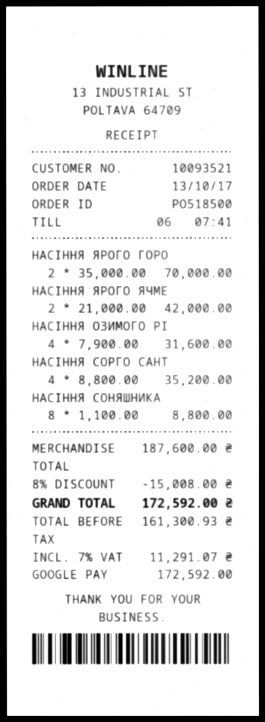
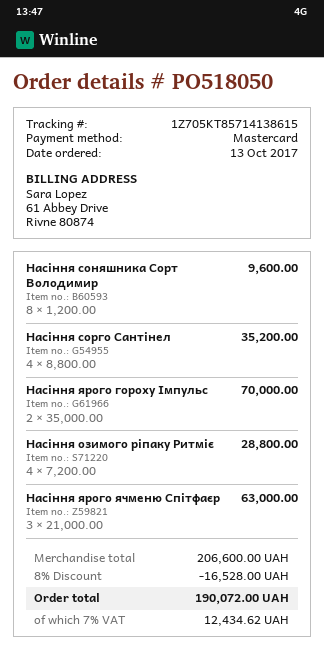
order number: PO518500 -> PO518050
payment method: Google Pay -> Mastercard
НАСІННЯ ЯРОГО ЯЧМЕ: 2 x 21000.00 = 42000.00 -> 3 x 21000.00 = 63000.00
НАСІННЯ ОЗИМОГО РІ: 4 x 7900.00 = 31600.00 -> 4 x 7200.00 = 28800.00
НАСІННЯ СОНЯШНИКА: 8 x 1100.00 = 8800.00 -> 8 x 1200.00 = 9600.00
subtotal: 187600.00 -> 206600.00
discount: 8% = 15008.00 -> 8% = 16528.00
tax: 7% = 11291.07 -> 7% = 12434.62
total: 172592.00 -> 190072.00

